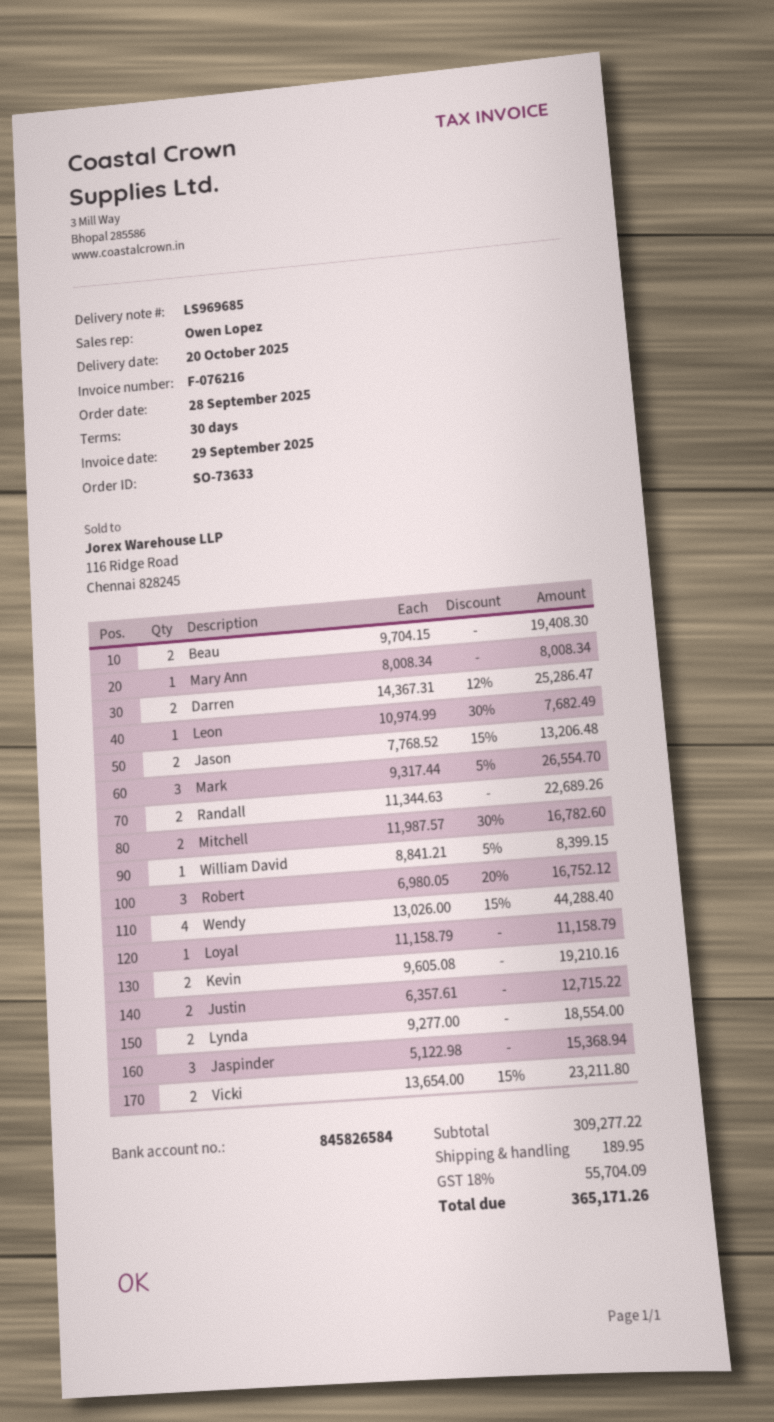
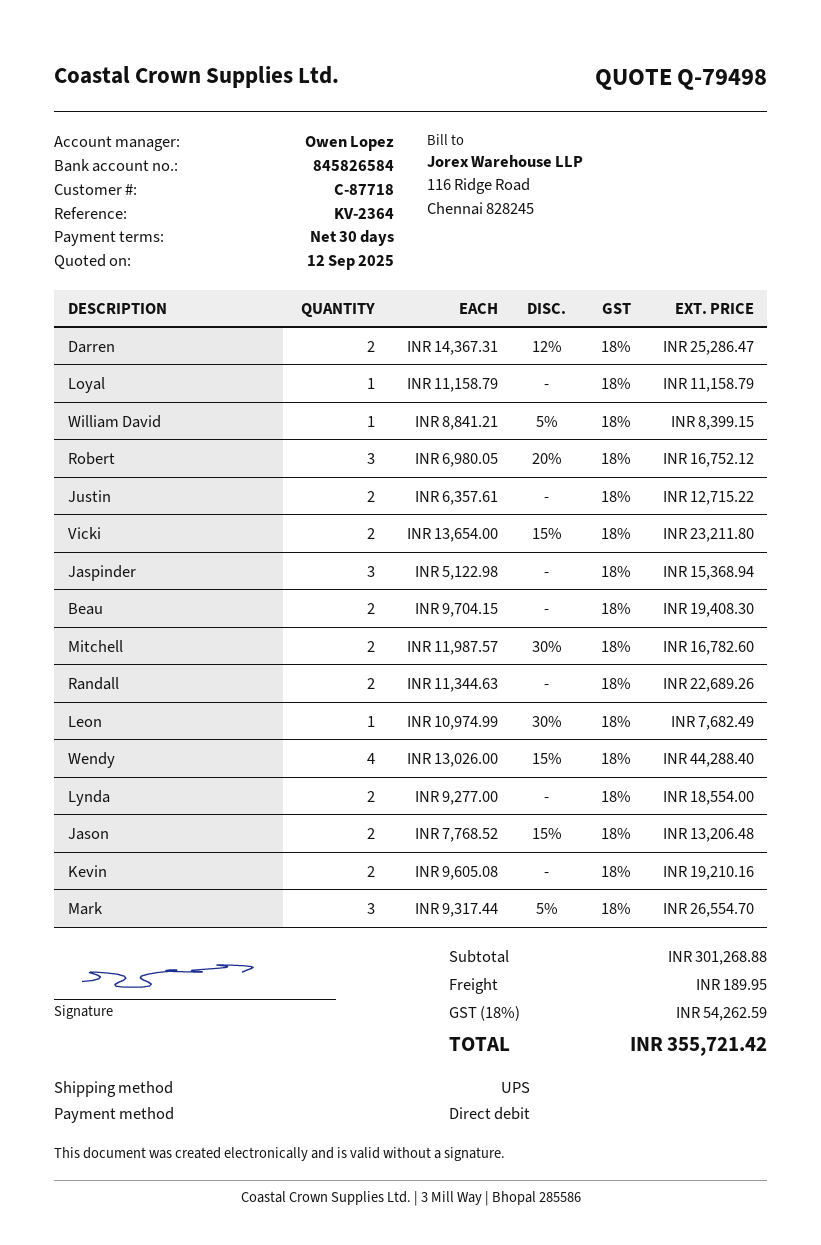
Mary Ann: 1 x 8008.34 = 8008.34 -> none
subtotal: 309277.22 -> 301268.88
tax: 18% = 55704.09 -> 18% = 54262.59
total: 365171.26 -> 355721.42

